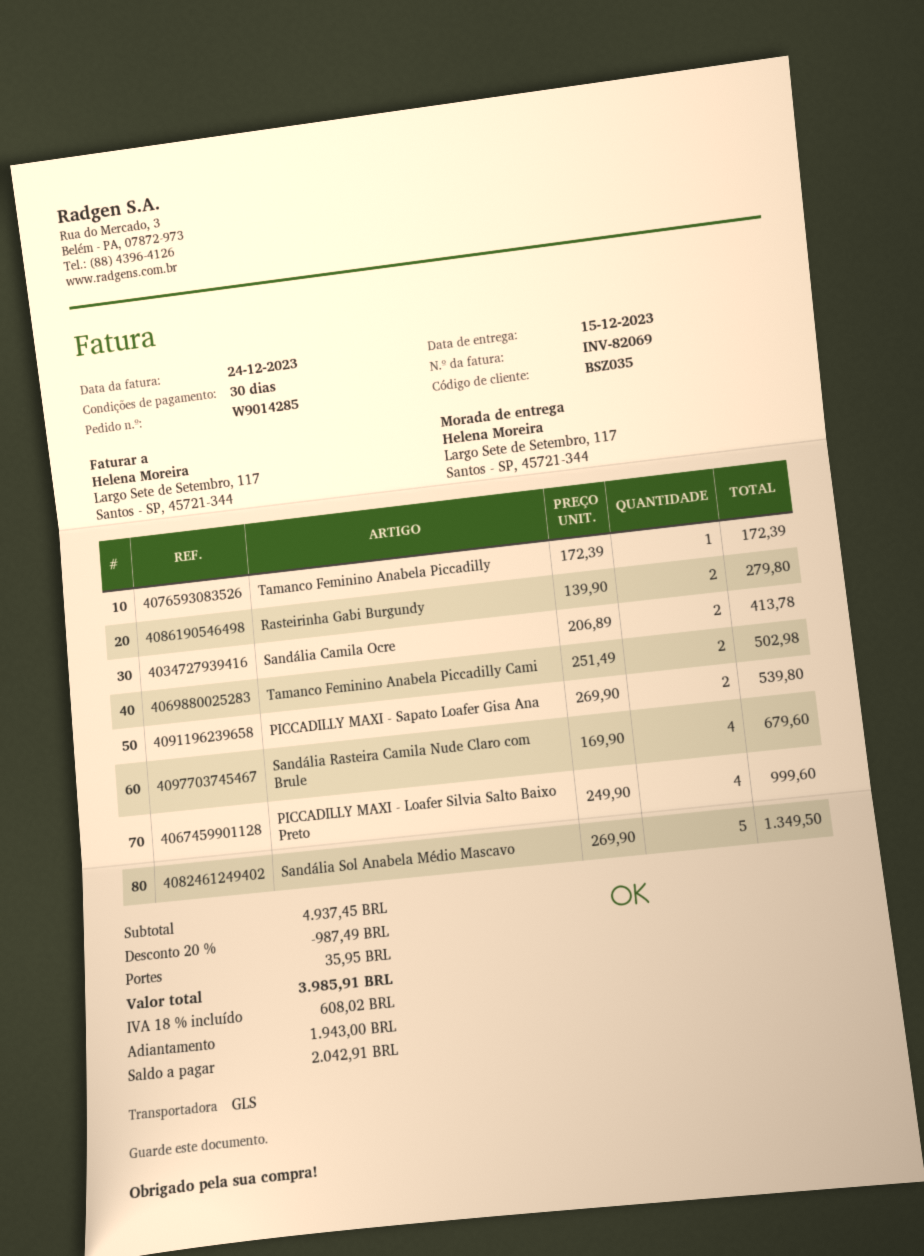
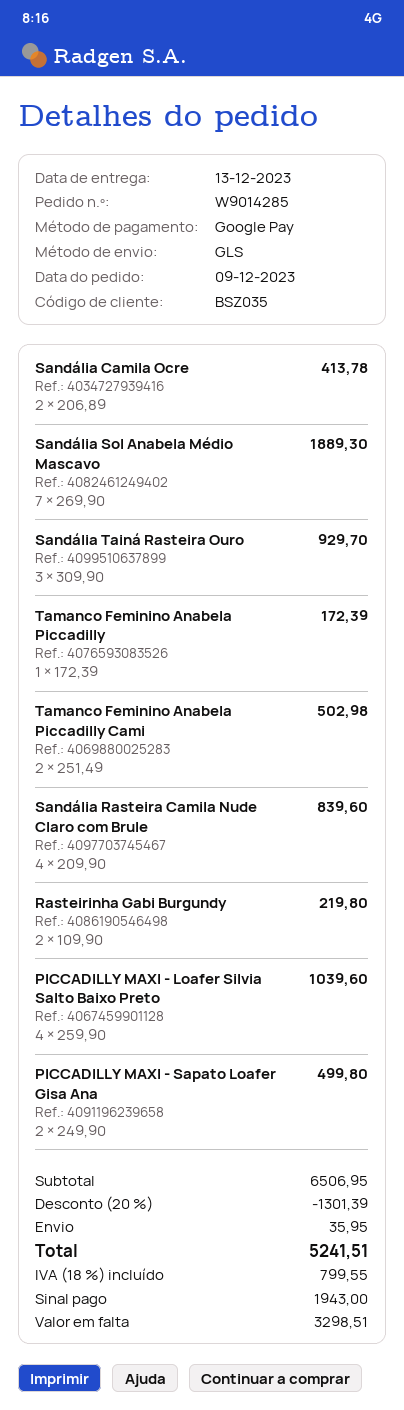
delivery date: 2023-12-15 -> 2023-12-13
Rasteirinha Gabi Burgundy: 2 x 139.90 = 279.80 -> 2 x 109.90 = 219.80
PICCADILLY MAXI - Sapato Loafer Gisa Ana: 2 x 269.90 = 539.80 -> 2 x 249.90 = 499.80
Sandália Rasteira Camila Nude Claro com Brule: 4 x 169.90 = 679.60 -> 4 x 209.90 = 839.60
PICCADILLY MAXI - Loafer Silvia Salto Baixo Preto: 4 x 249.90 = 999.60 -> 4 x 259.90 = 1039.60
Sandália Sol Anabela Médio Mascavo: 5 x 269.90 = 1349.50 -> 7 x 269.90 = 1889.30
Sandália Tainá Rasteira Ouro: none -> 3 x 309.90 = 929.70
subtotal: 4937.45 -> 6506.95
discount: 20% = 987.49 -> 20% = 1301.39
tax: 18% = 608.02 -> 18% = 799.55
total: 3985.91 -> 5241.51
balance: 2042.91 -> 3298.51

